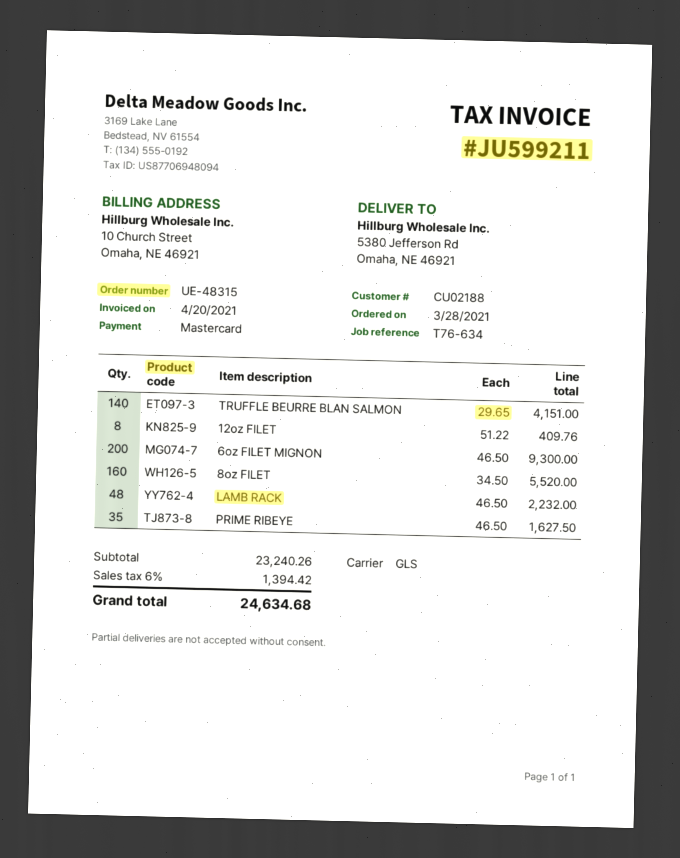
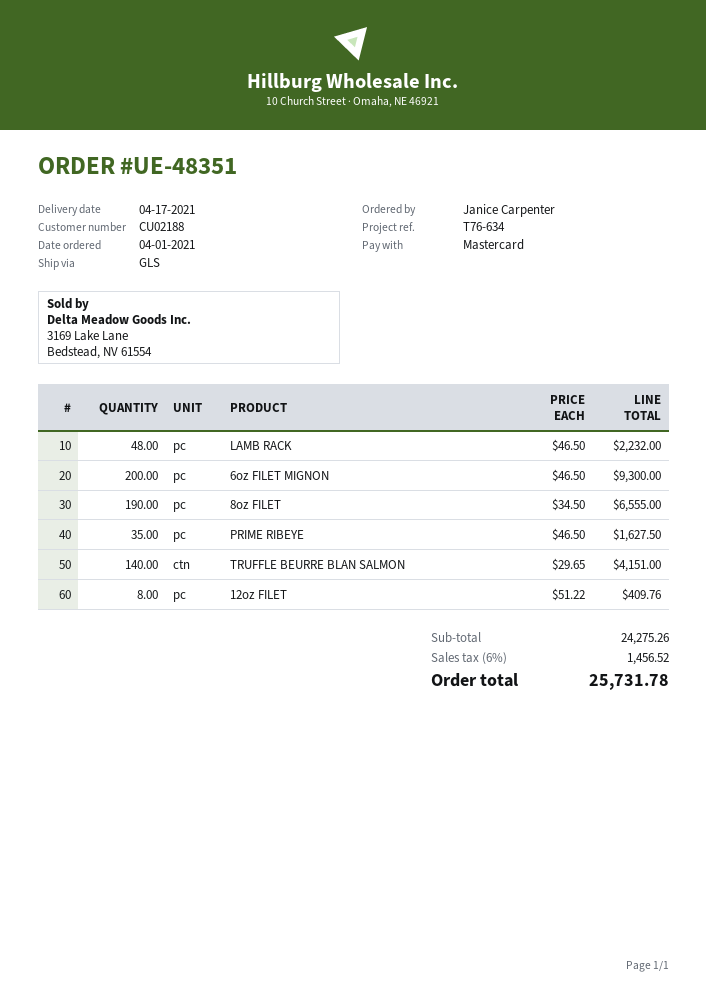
order number: UE-48315 -> UE-48351
order date: 2021-03-28 -> 2021-04-01
8oz FILET: 160 x 34.50 = 5520.00 -> 190 x 34.50 = 6555.00
subtotal: 23240.26 -> 24275.26
tax: 6% = 1394.42 -> 6% = 1456.52
total: 24634.68 -> 25731.78

